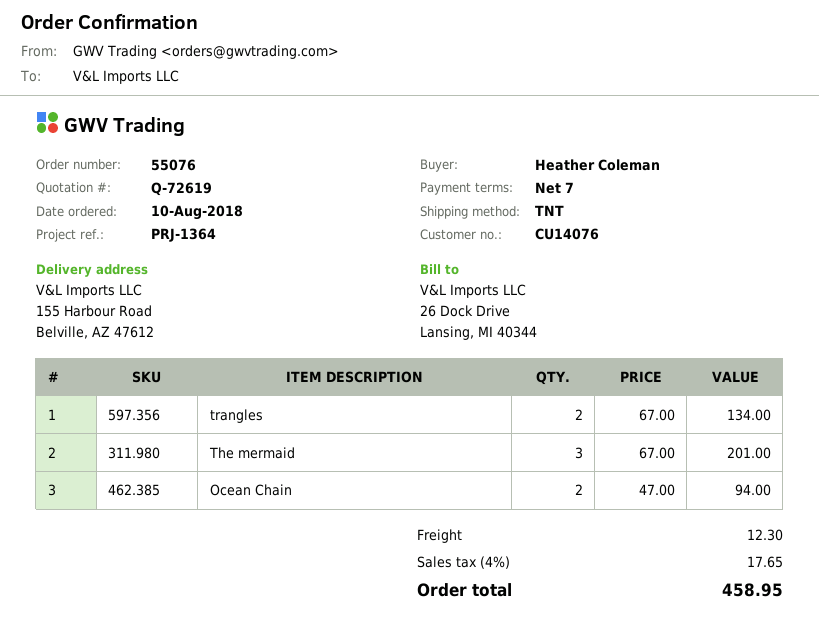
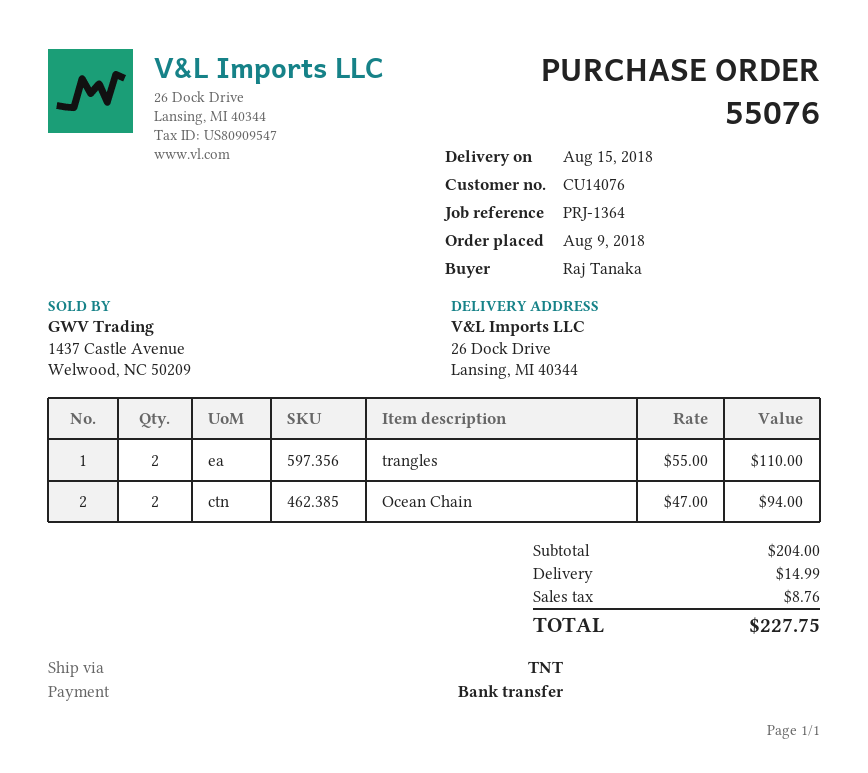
order date: 2018-08-10 -> 2018-08-09
ordered by: Heather Coleman -> Raj Tanaka
ship to: 155 Harbour Road, Belville, AZ 47612 -> 26 Dock Drive, Lansing, MI 40344
trangles: 2 x 67.00 = 134.00 -> 2 x 55.00 = 110.00
The mermaid: 3 x 67.00 = 201.00 -> none
shipping: 12.30 -> 14.99
tax: 17.65 -> 8.76
total: 458.95 -> 227.75

